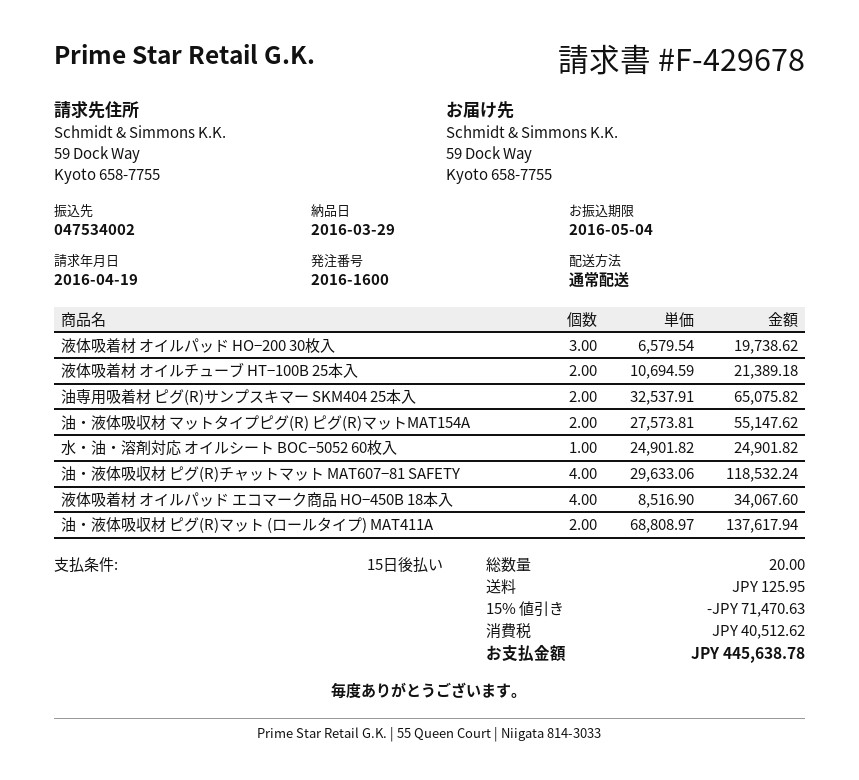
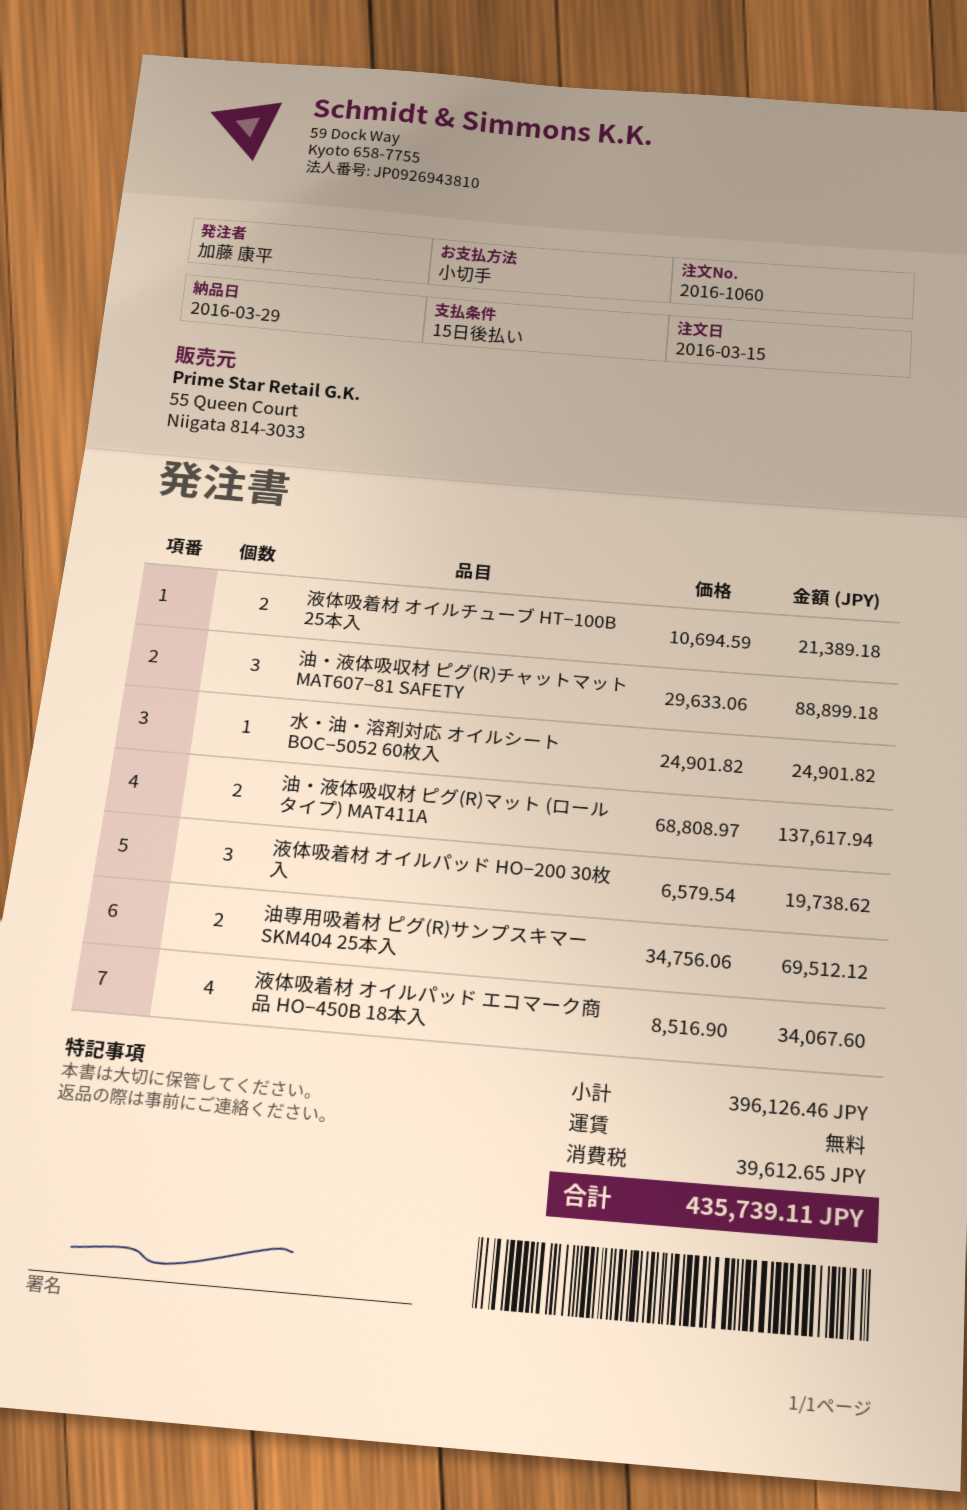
order number: 2016-1600 -> 2016-1060
油専用吸着材 ピグ(R)サンプスキマー SKM404 25本入: 2 x 32537.91 = 65075.82 -> 2 x 34756.06 = 69512.12
油・液体吸収材 マットタイプピグ(R) ピグ(R)マットMAT154A: 2 x 27573.81 = 55147.62 -> none
油・液体吸収材 ピグ(R)チャットマット MAT607−81 SAFETY: 4 x 29633.06 = 118532.24 -> 3 x 29633.06 = 88899.18
discount: 15% = 71470.63 -> none
shipping: 125.95 -> 0.00
tax: 40512.62 -> 39612.65
total: 445638.78 -> 435739.11

